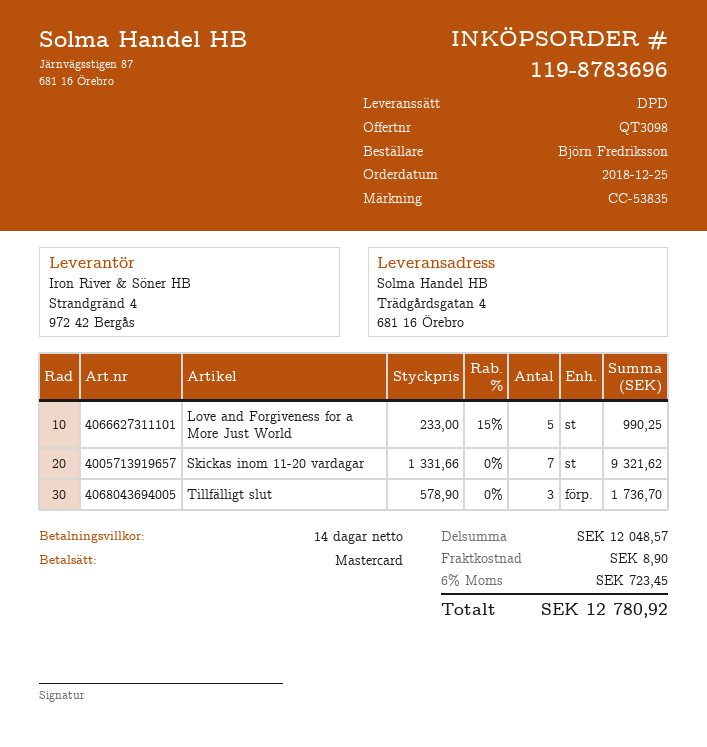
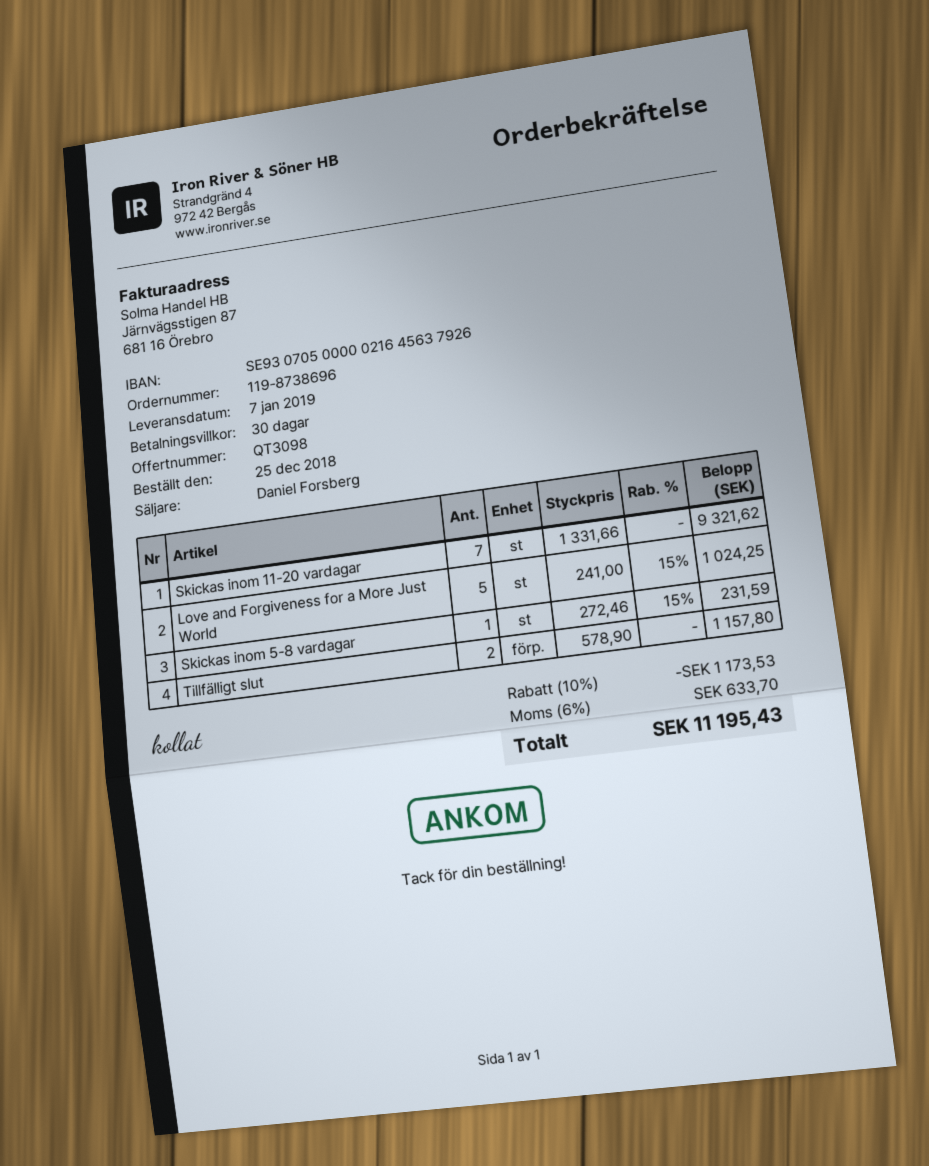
order number: 119-8783696 -> 119-8738696
payment terms: 14 days -> 30 days
Love and Forgiveness for a More Just World: 5 x 233.00 - 15% = 990.25 -> 5 x 241.00 - 15% = 1024.25
Tillfälligt slut: 3 x 578.90 = 1736.70 -> 2 x 578.90 = 1157.80
Skickas inom 5-8 vardagar: none -> 1 x 272.46 - 15% = 231.59
discount: none -> 10% = 1173.53
shipping: 8.90 -> none
tax: 6% = 723.45 -> 6% = 633.70
total: 12780.92 -> 11195.43

